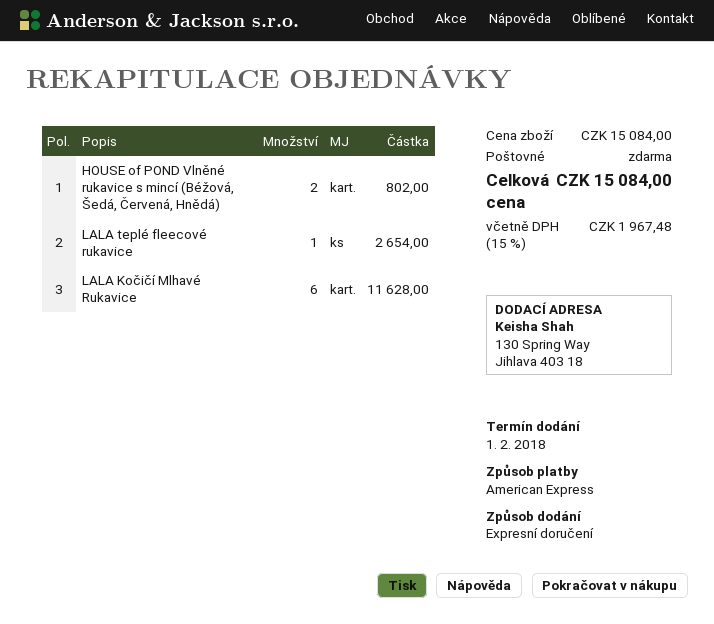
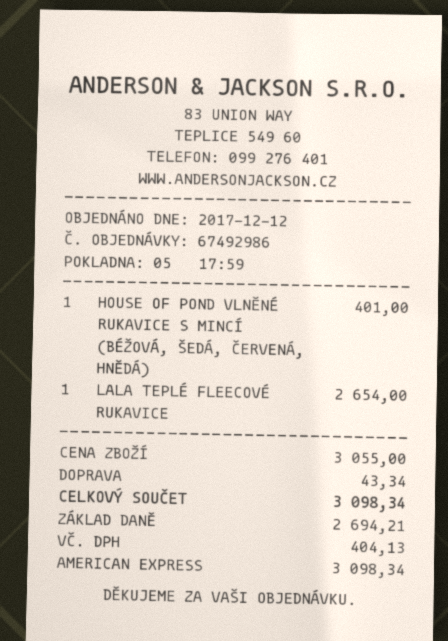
HOUSE of POND Vlněné rukavice s mincí (Béžová, Šedá, Červená, Hnědá): 2 for 802.00 -> 1 for 401.00
LALA Kočičí Mlhavé Rukavice: 6 for 11628.00 -> none
subtotal: 15084.00 -> 3055.00
shipping: 0.00 -> 43.34
tax: 1967.48 -> 404.13
total: 15084.00 -> 3098.34

